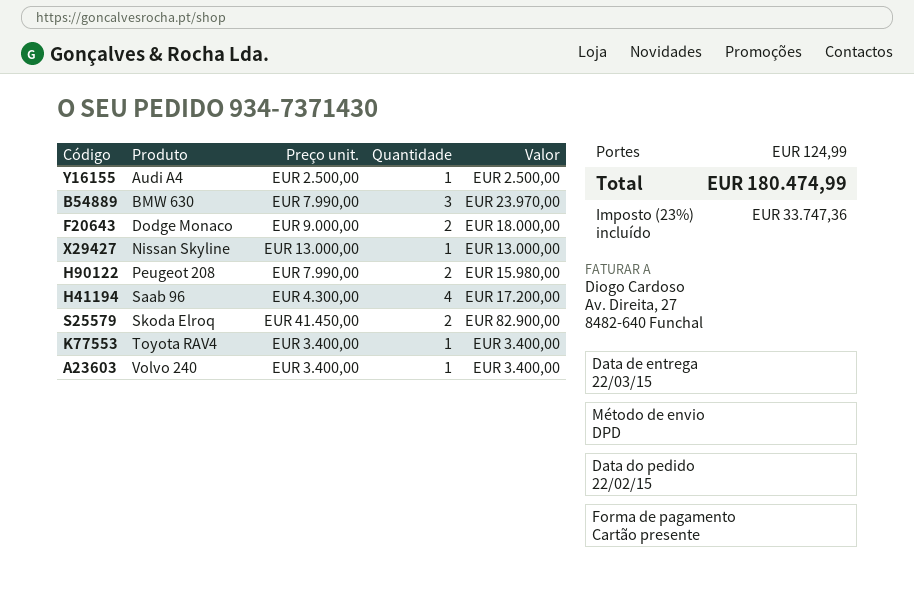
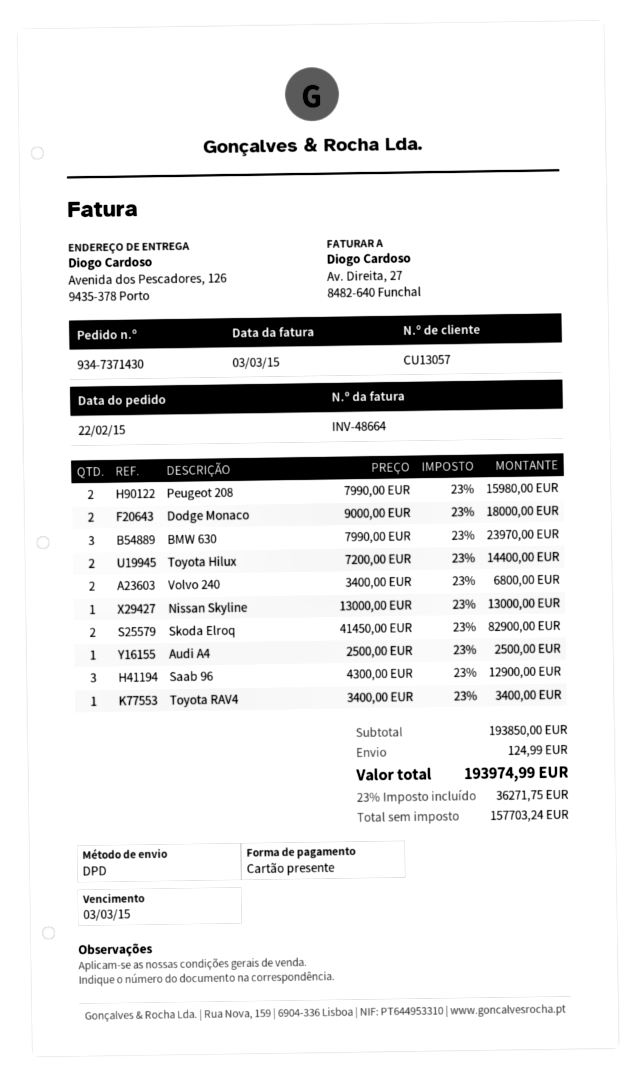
Saab 96: 4 x 4300.00 = 17200.00 -> 3 x 4300.00 = 12900.00
Volvo 240: 1 x 3400.00 = 3400.00 -> 2 x 3400.00 = 6800.00
Toyota Hilux: none -> 2 x 7200.00 = 14400.00
tax: 23% = 33747.36 -> 23% = 36271.75
total: 180474.99 -> 193974.99

